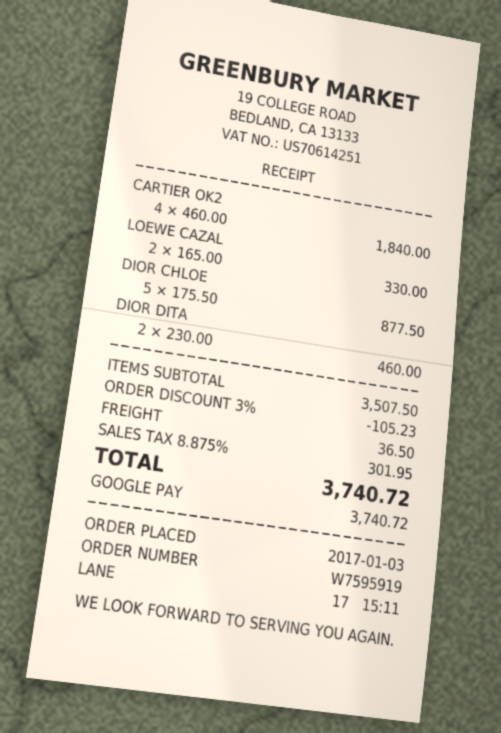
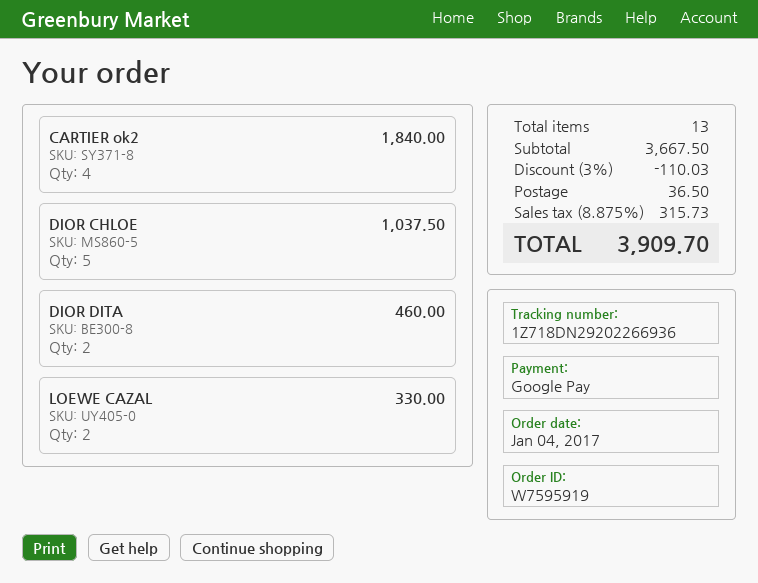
order date: 2017-01-03 -> 2017-01-04
DIOR CHLOE: 5 for 877.50 -> 5 for 1037.50
subtotal: 3507.50 -> 3667.50
discount: 3% = 105.23 -> 3% = 110.03
tax: 8.875% = 301.95 -> 8.875% = 315.73
total: 3740.72 -> 3909.70

